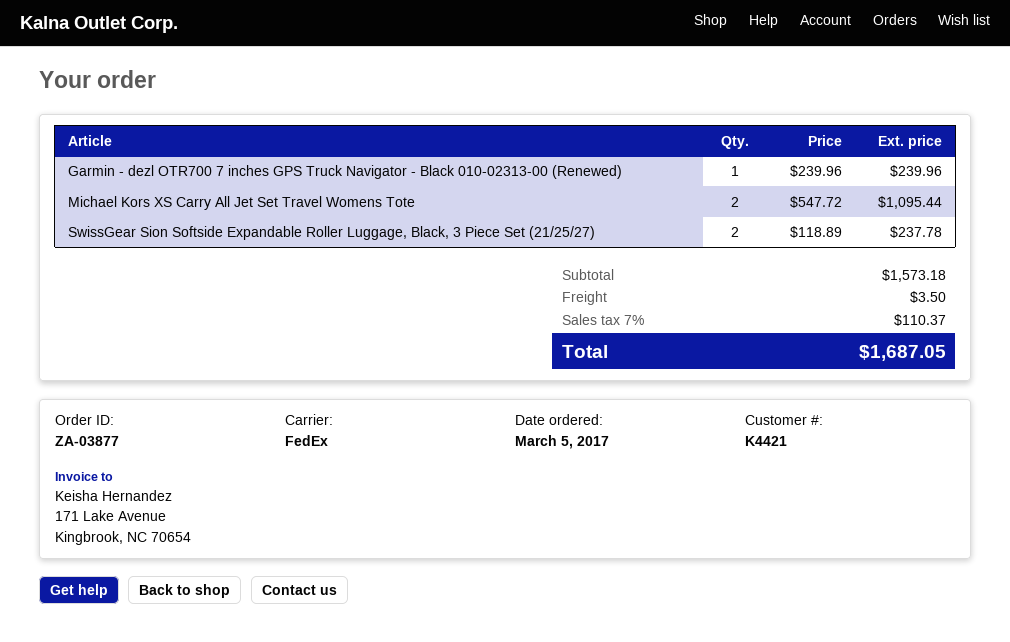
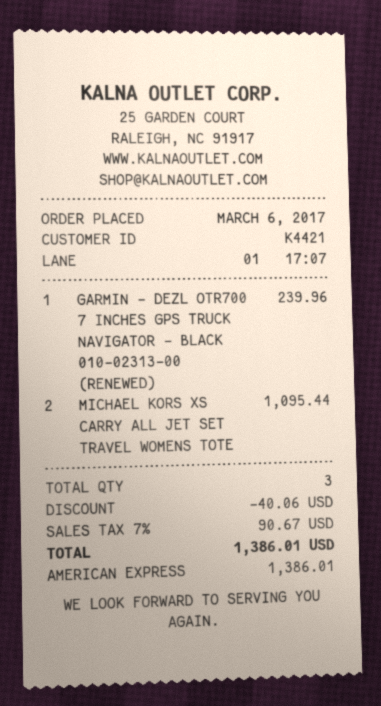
order date: 2017-03-05 -> 2017-03-06
SwissGear Sion Softside Expandable Roller Luggage, Black, 3 Piece Set (21/25/27): 2 for 237.78 -> none
discount: none -> 40.06
shipping: 3.50 -> none
tax: 7% = 110.37 -> 7% = 90.67
total: 1687.05 -> 1386.01

